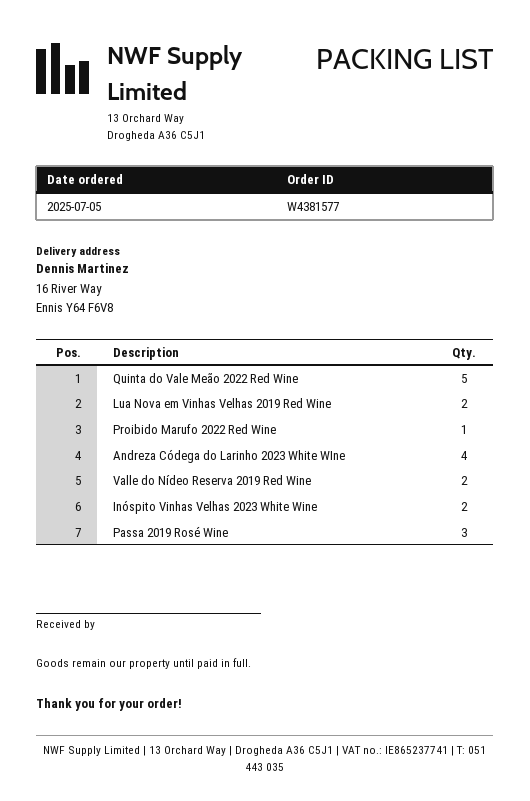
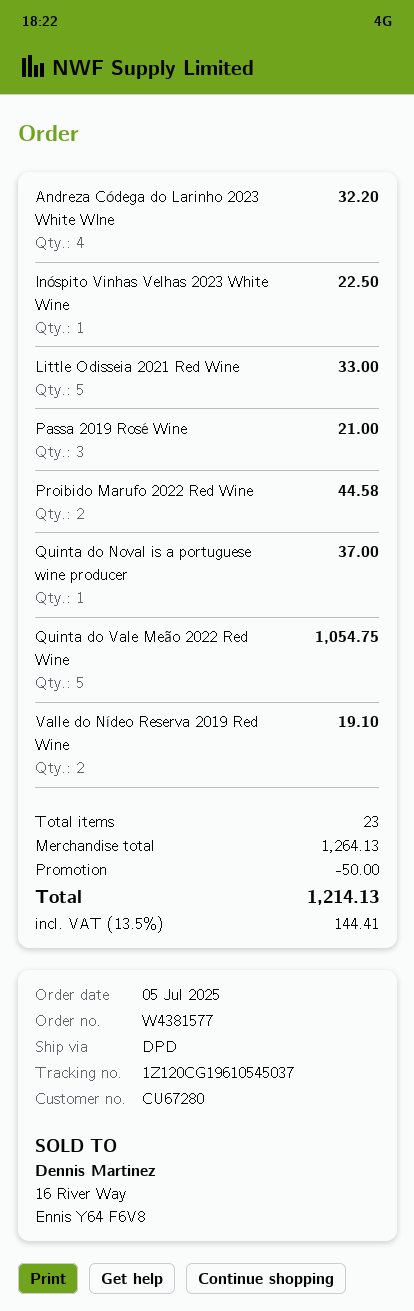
Lua Nova em Vinhas Velhas 2019 Red Wine: 2 -> none
Proibido Marufo 2022 Red Wine: 1 -> 2
Inóspito Vinhas Velhas 2023 White Wine: 2 -> 1
Little Odisseia 2021 Red Wine: none -> 5
Quinta do Noval is a portuguese wine producer: none -> 1

